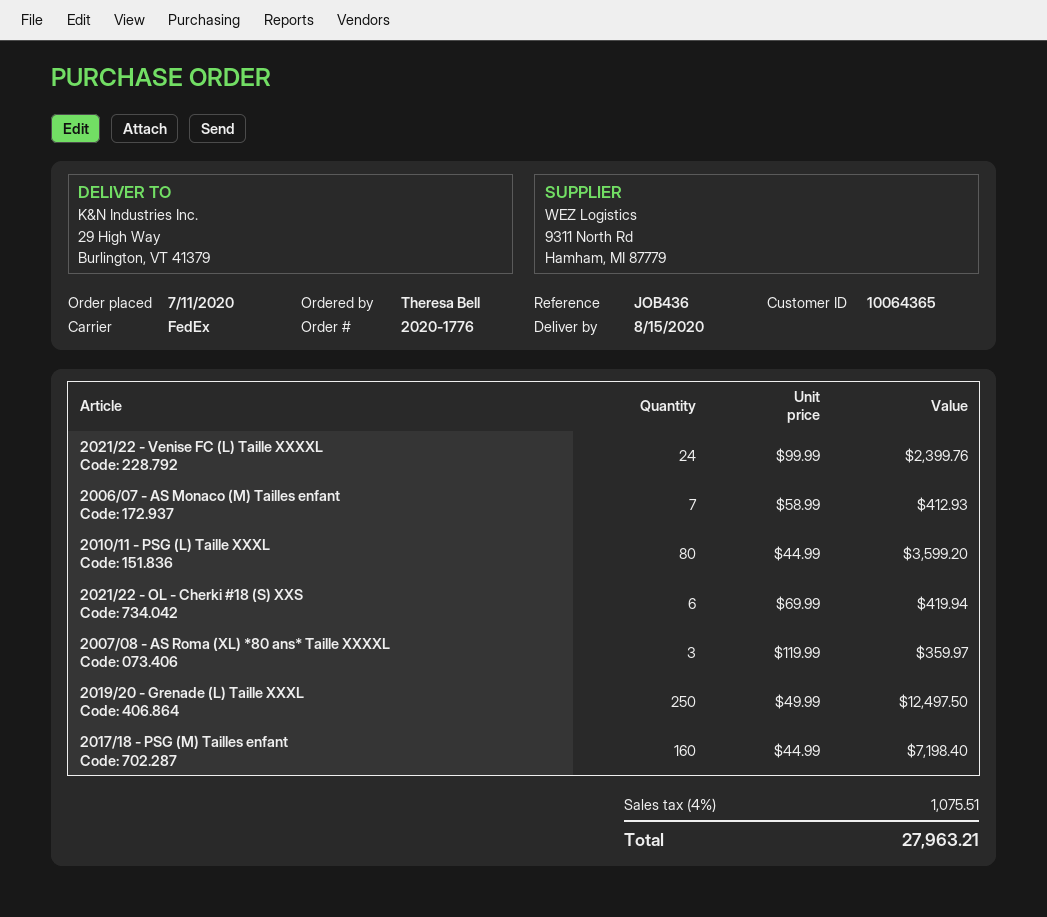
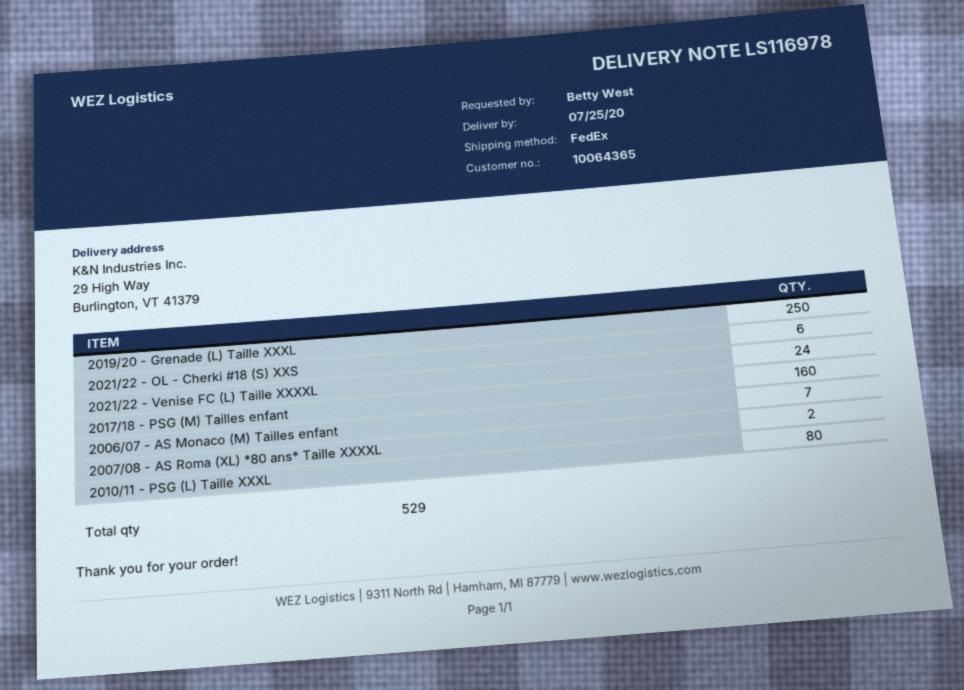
delivery date: 2020-08-15 -> 2020-07-25
ordered by: Theresa Bell -> Betty West
2007/08 - AS Roma (XL) *80 ans* Taille XXXXL: 3 -> 2

